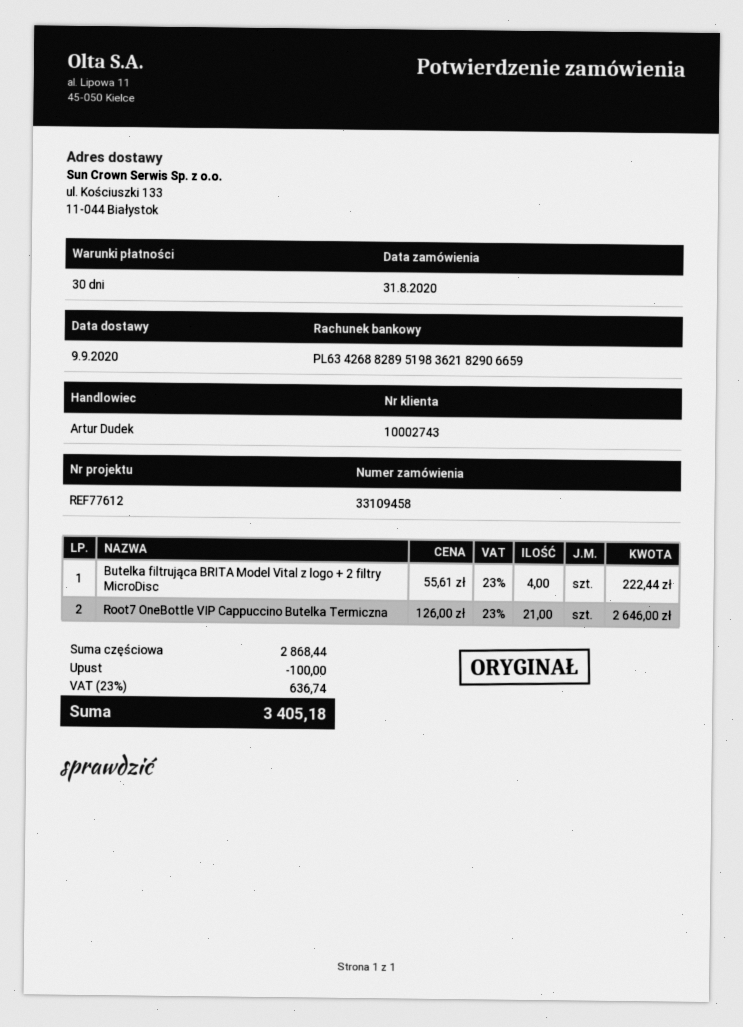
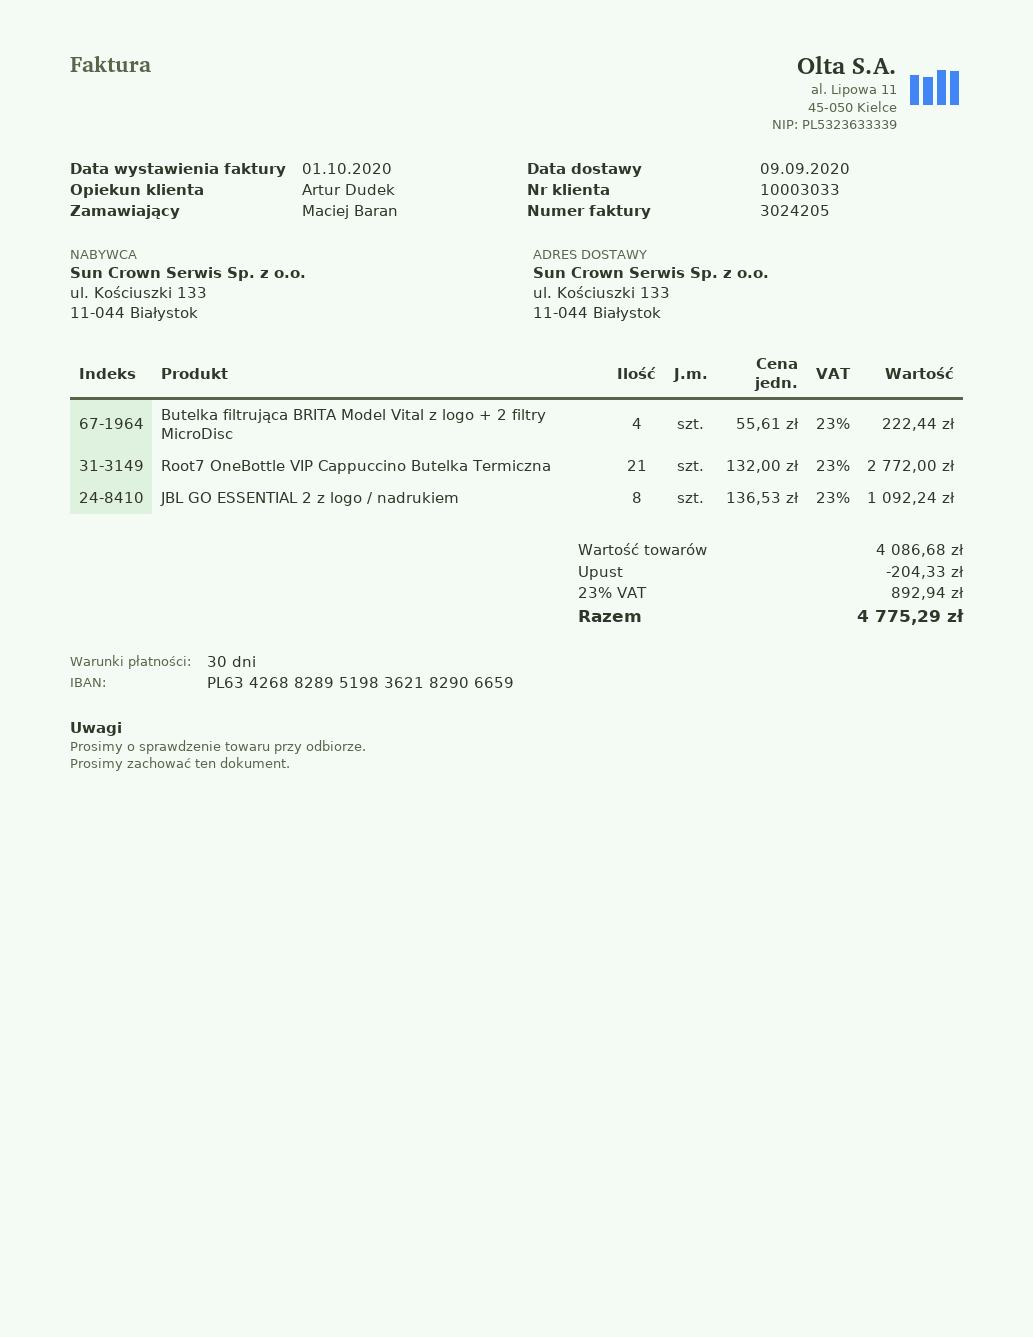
customer number: 10002743 -> 10003033
Root7 OneBottle VIP Cappuccino Butelka Termiczna: 21 x 126.00 = 2646.00 -> 21 x 132.00 = 2772.00
JBL GO ESSENTIAL 2 z logo / nadrukiem: none -> 8 x 136.53 = 1092.24
subtotal: 2868.44 -> 4086.68
discount: 100.00 -> 204.33
tax: 23% = 636.74 -> 23% = 892.94
total: 3405.18 -> 4775.29

